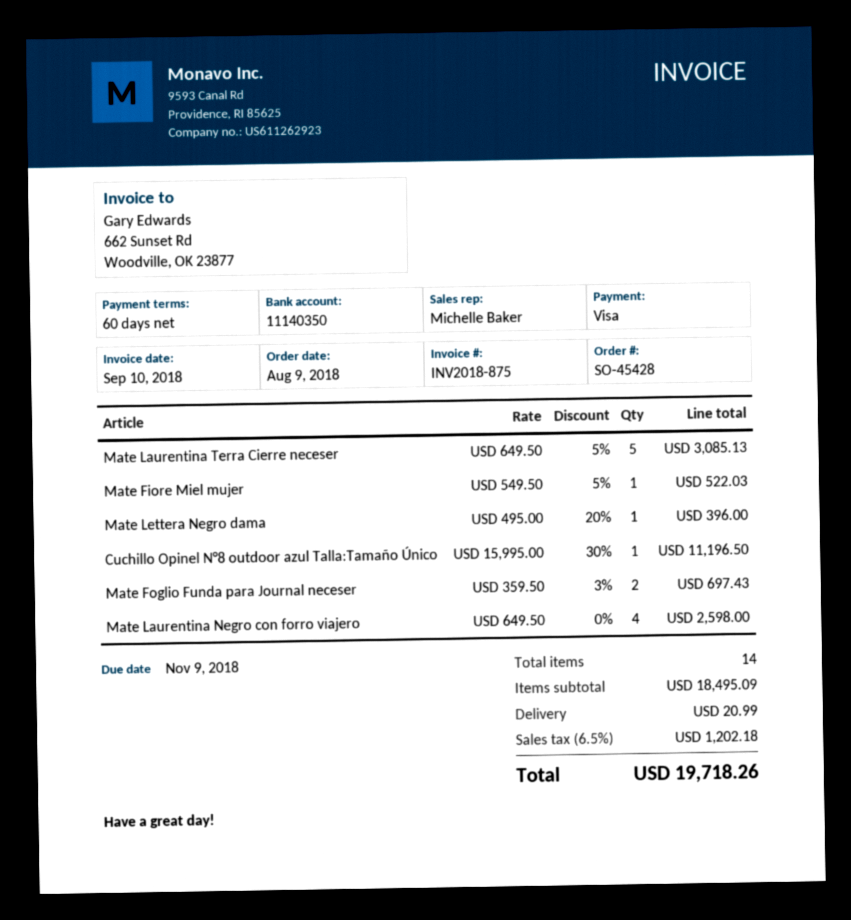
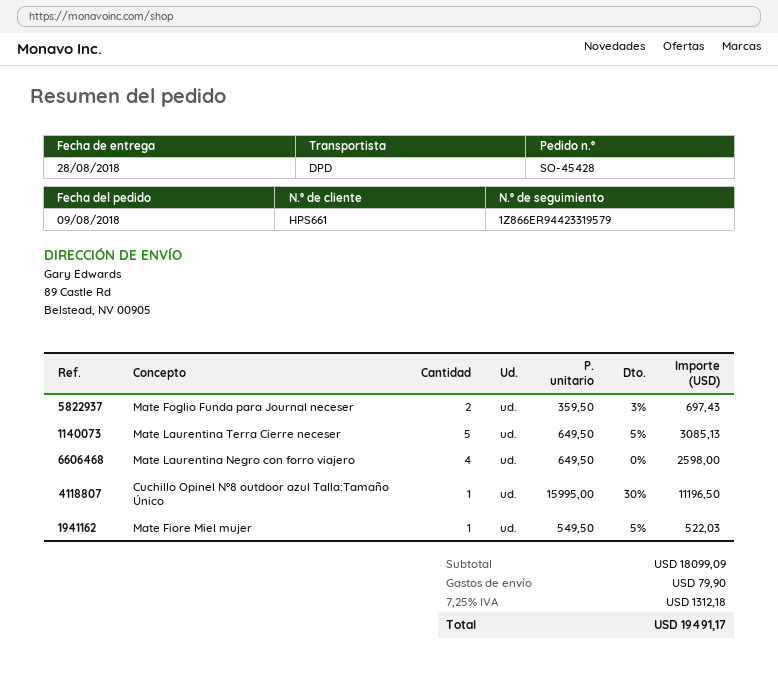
Mate Lettera Negro dama: 1 x 495.00 - 20% = 396.00 -> none
subtotal: 18495.09 -> 18099.09
shipping: 20.99 -> 79.90
tax: 6.5% = 1202.18 -> 7.25% = 1312.18
total: 19718.26 -> 19491.17

